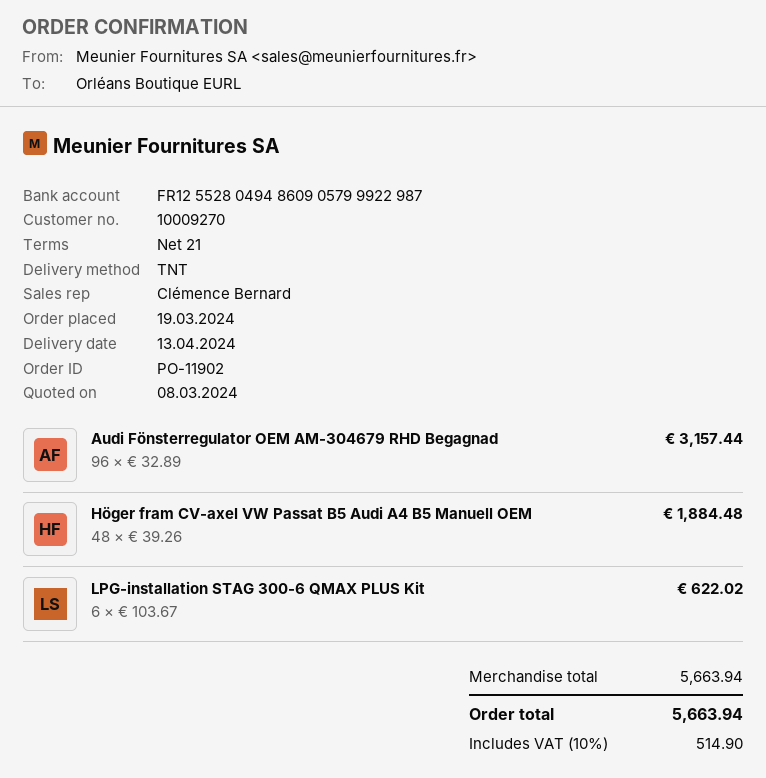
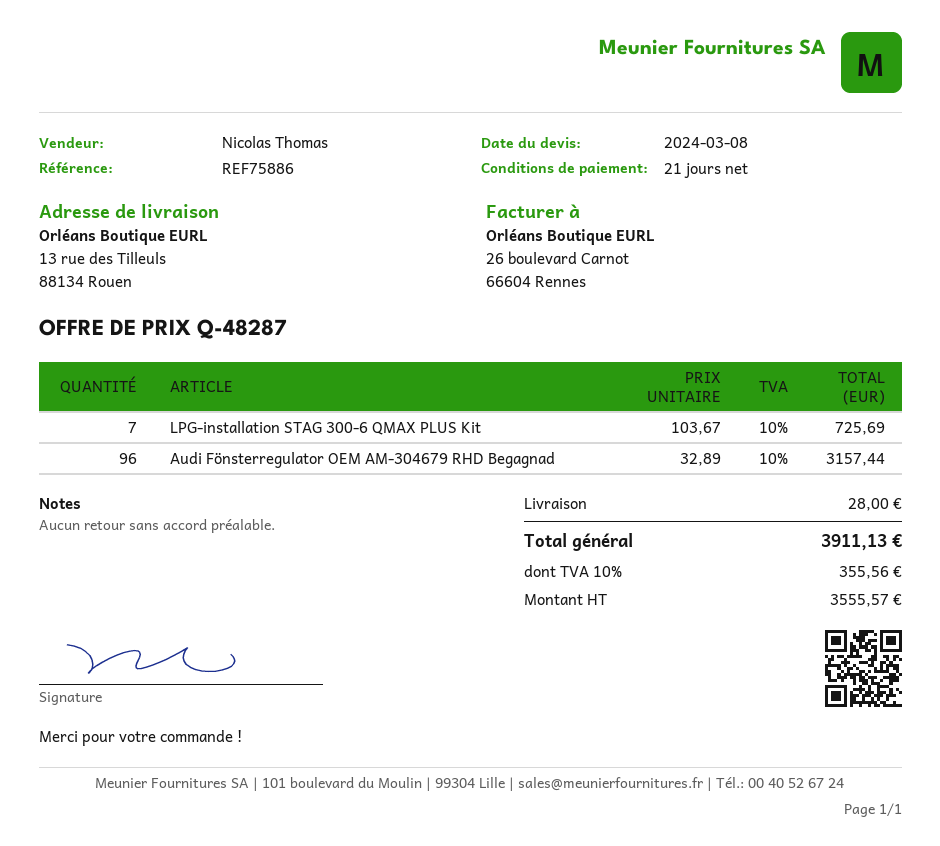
sales rep: Clémence Bernard -> Nicolas Thomas
Höger fram CV-axel VW Passat B5 Audi A4 B5 Manuell OEM: 48 x 39.26 = 1884.48 -> none
LPG-installation STAG 300-6 QMAX PLUS Kit: 6 x 103.67 = 622.02 -> 7 x 103.67 = 725.69
shipping: none -> 28.00
tax: 10% = 514.90 -> 10% = 355.56
total: 5663.94 -> 3911.13

